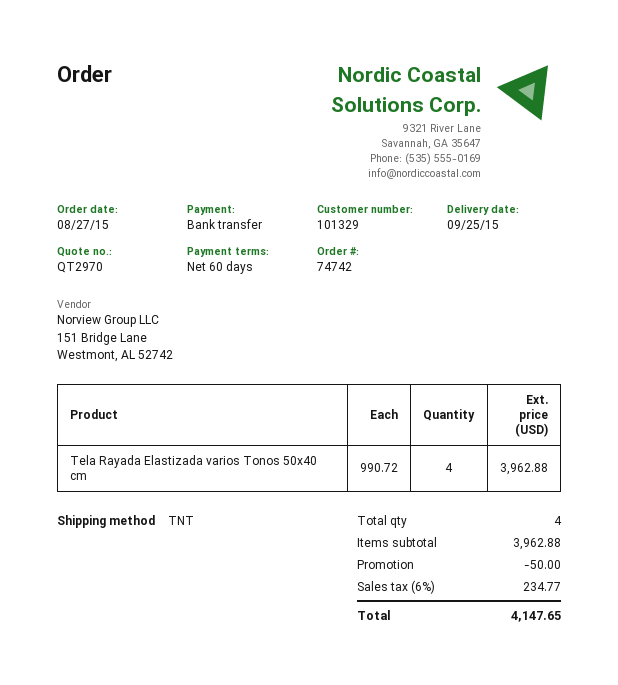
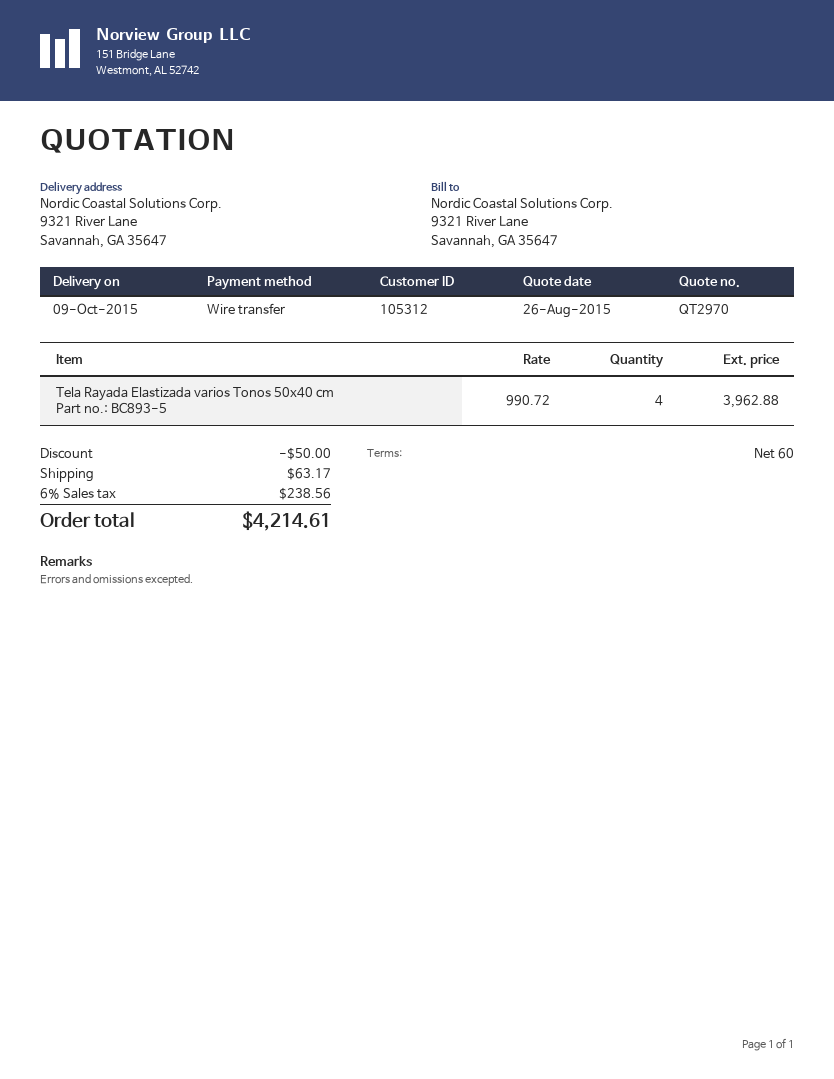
delivery date: 2015-09-25 -> 2015-10-09
customer number: 101329 -> 105312
shipping: none -> 63.17
tax: 6% = 234.77 -> 6% = 238.56
total: 4147.65 -> 4214.61

